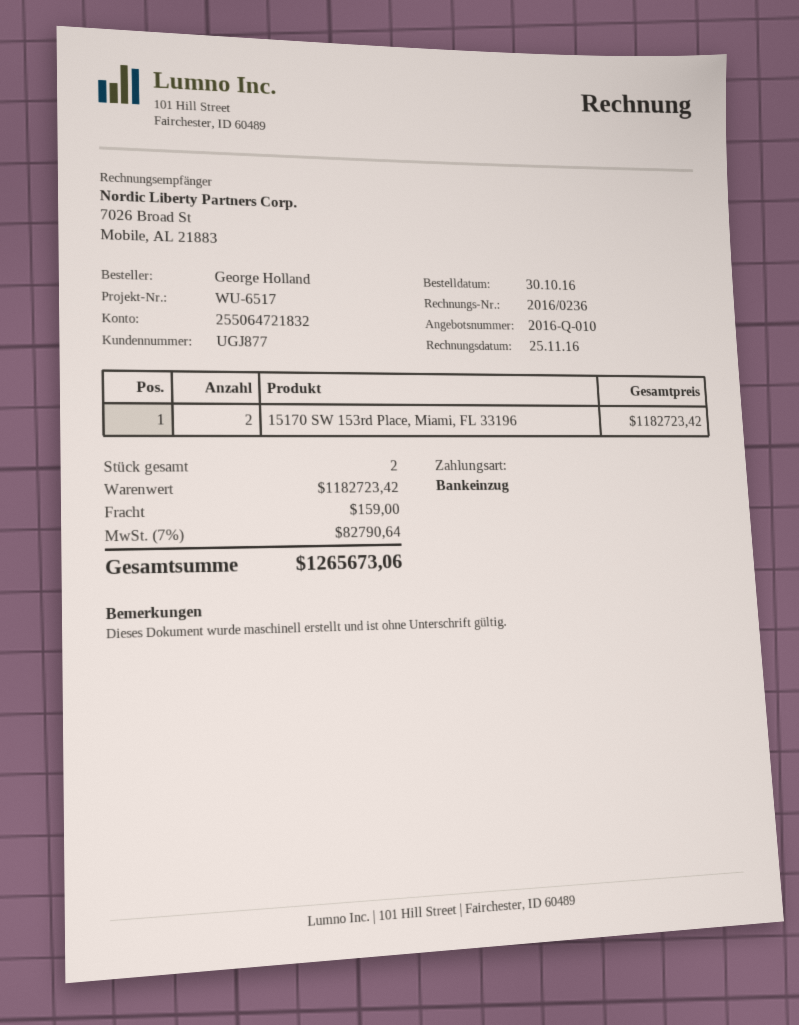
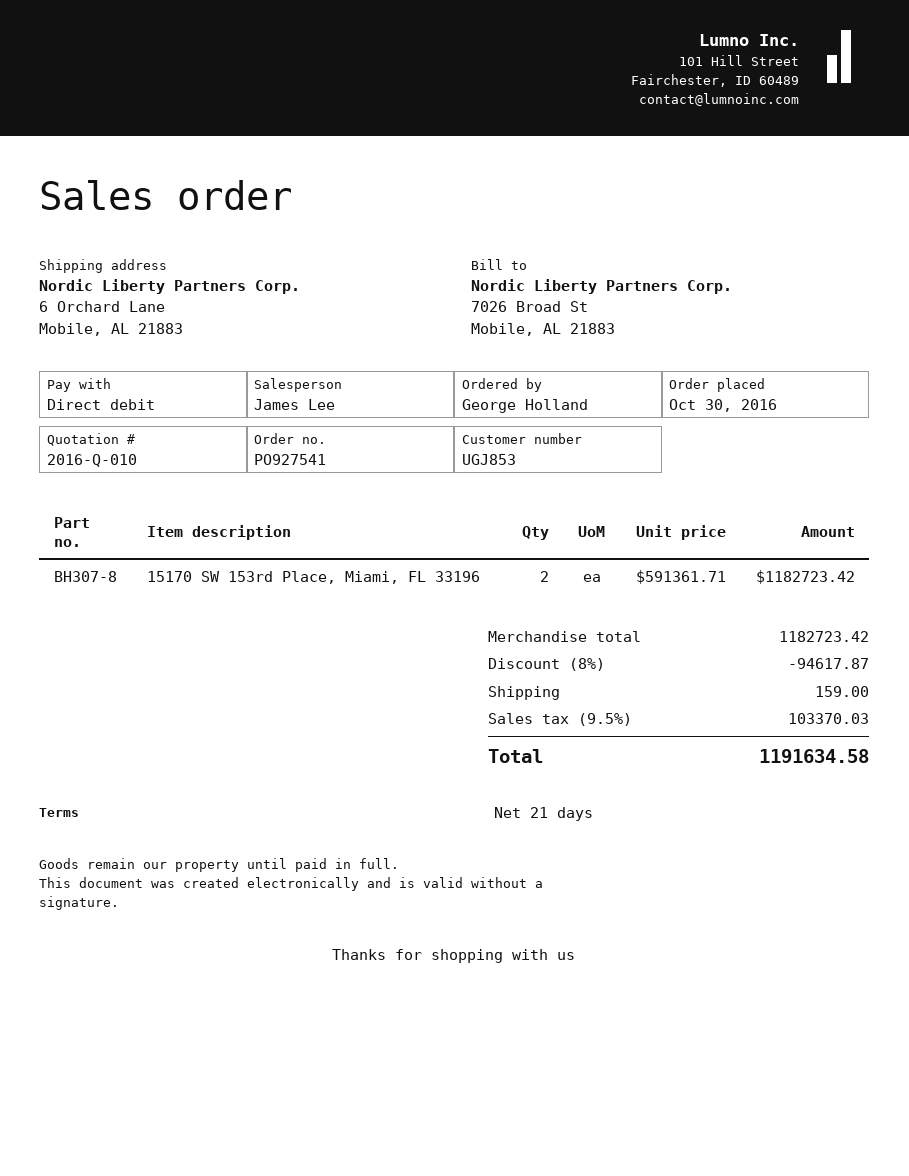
customer number: UGJ877 -> UGJ853
discount: none -> 8% = 94617.87
tax: 7% = 82790.64 -> 9.5% = 103370.03
total: 1265673.06 -> 1191634.58

